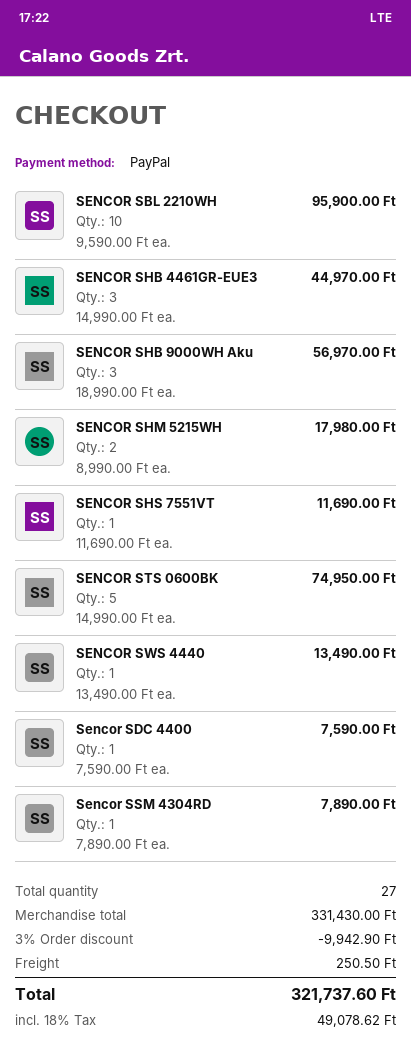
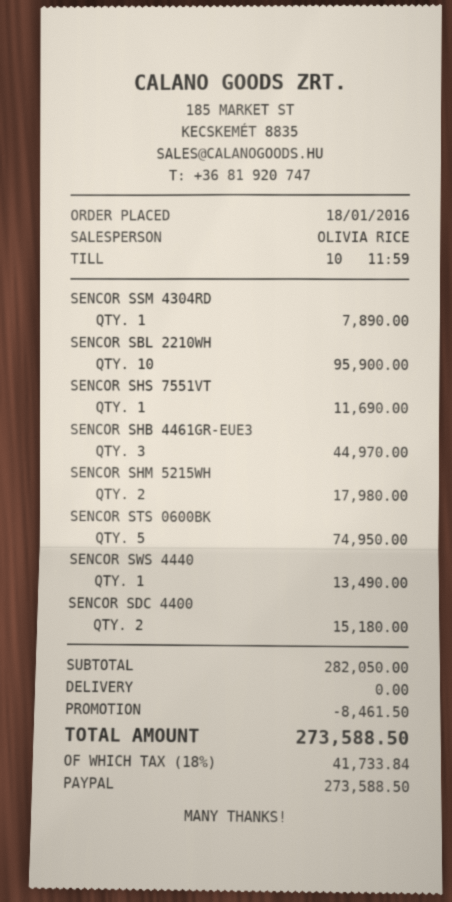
SENCOR SHB 9000WH Aku: 3 for 56970.00 -> none
Sencor SDC 4400: 1 for 7590.00 -> 2 for 15180.00
subtotal: 331430.00 -> 282050.00
discount: 9942.90 -> 8461.50
shipping: 250.50 -> 0.00
tax: 18% = 49078.62 -> 18% = 41733.84
total: 321737.60 -> 273588.50

